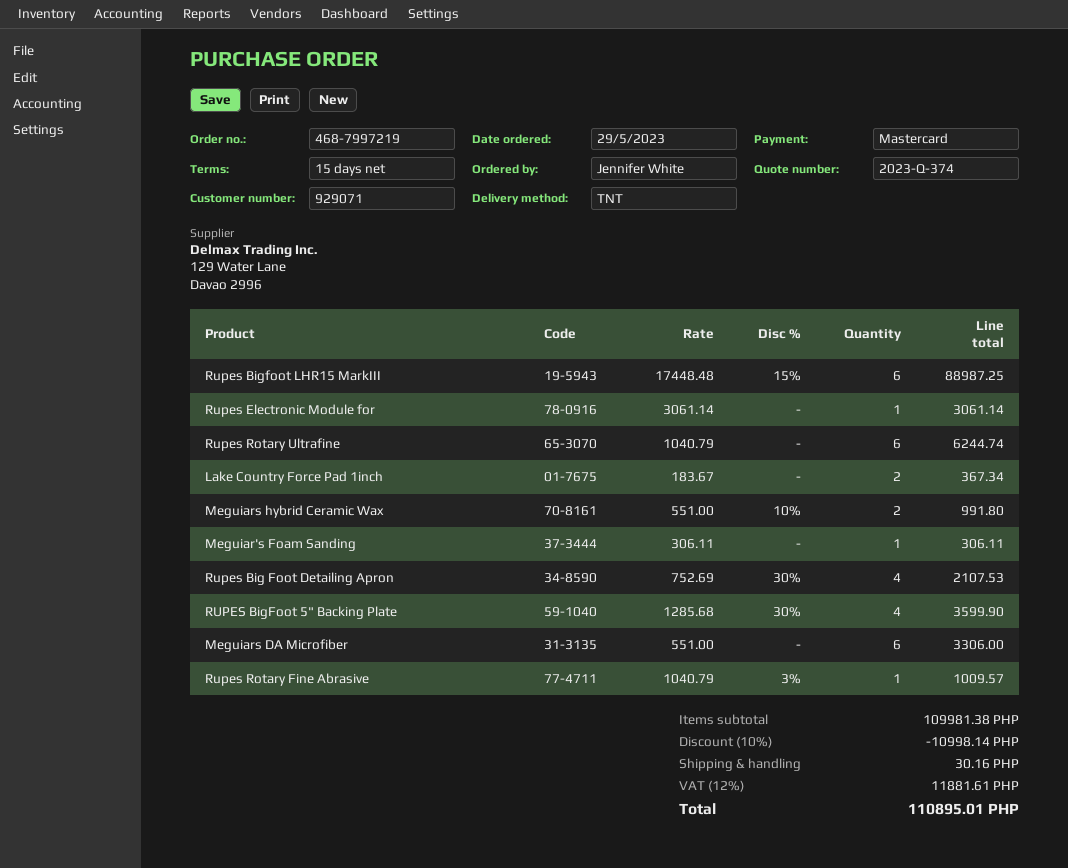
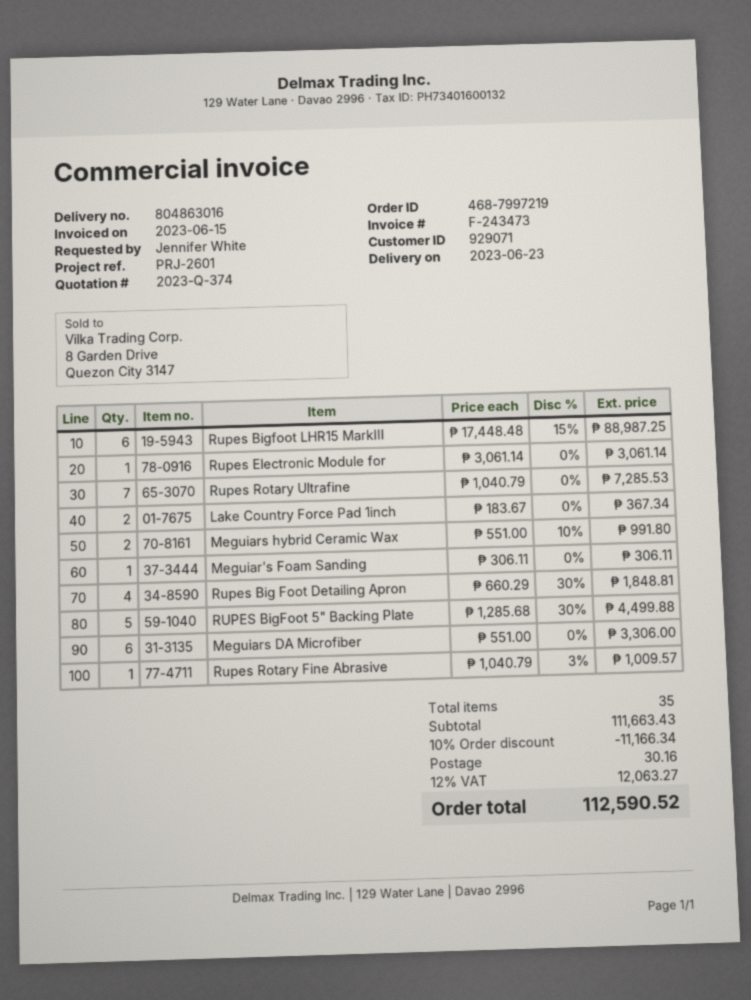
Rupes Rotary Ultrafine: 6 x 1040.79 = 6244.74 -> 7 x 1040.79 = 7285.53
Rupes Big Foot Detailing Apron: 4 x 752.69 - 30% = 2107.53 -> 4 x 660.29 - 30% = 1848.81
RUPES BigFoot 5" Backing Plate: 4 x 1285.68 - 30% = 3599.90 -> 5 x 1285.68 - 30% = 4499.88
subtotal: 109981.38 -> 111663.43
discount: 10% = 10998.14 -> 10% = 11166.34
tax: 12% = 11881.61 -> 12% = 12063.27
total: 110895.01 -> 112590.52

